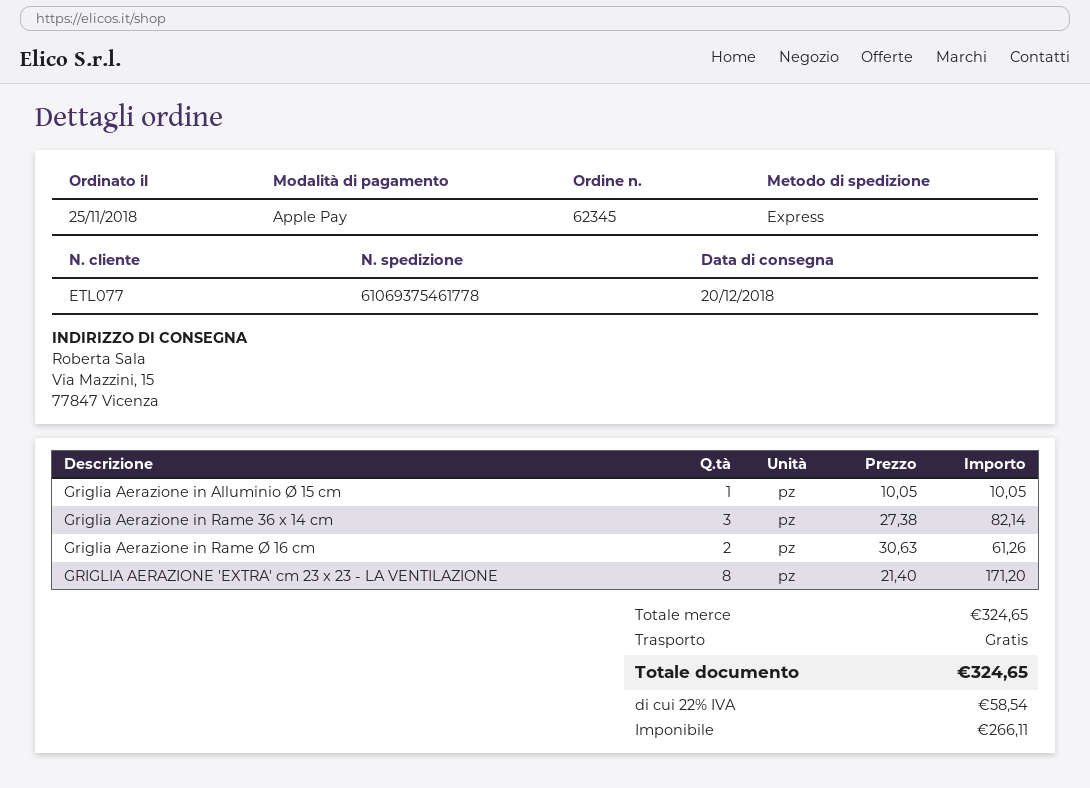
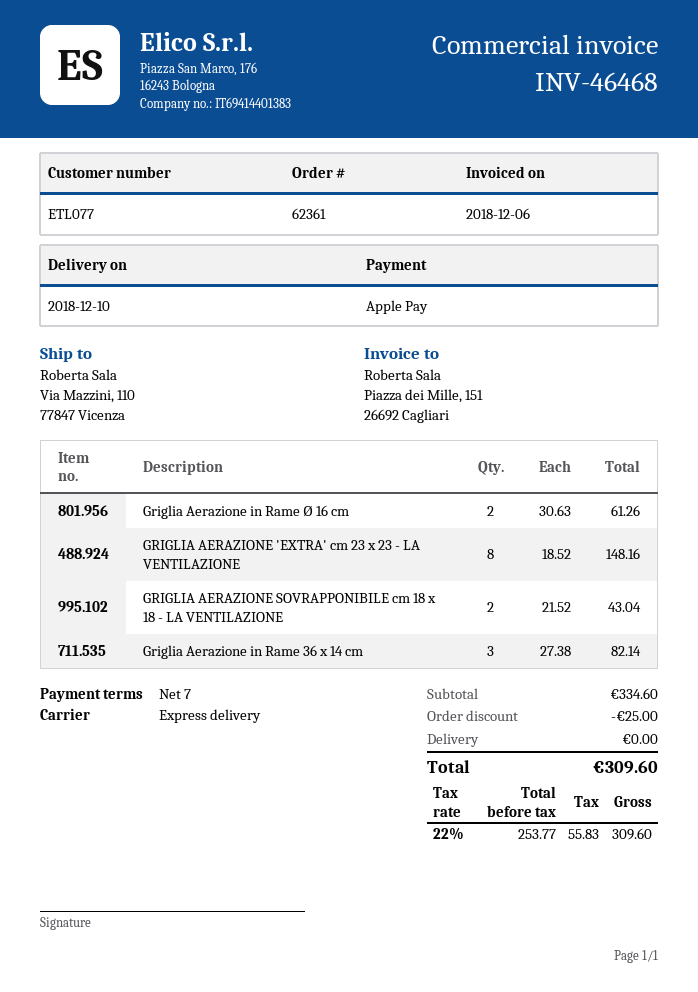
order number: 62345 -> 62361
delivery date: 2018-12-20 -> 2018-12-10
ship to: Via Mazzini, 15, 77847 Vicenza -> Via Mazzini, 110, 77847 Vicenza
Griglia Aerazione in Alluminio Ø 15 cm: 1 x 10.05 = 10.05 -> none
GRIGLIA AERAZIONE 'EXTRA' cm 23 x 23 - LA VENTILAZIONE: 8 x 21.40 = 171.20 -> 8 x 18.52 = 148.16
GRIGLIA AERAZIONE SOVRAPPONIBILE cm 18 x 18 - LA VENTILAZIONE: none -> 2 x 21.52 = 43.04
subtotal: 324.65 -> 334.60
discount: none -> 25.00
net: 266.11 -> 253.77
tax: 22% = 58.54 -> 22% = 55.83
total: 324.65 -> 309.60

